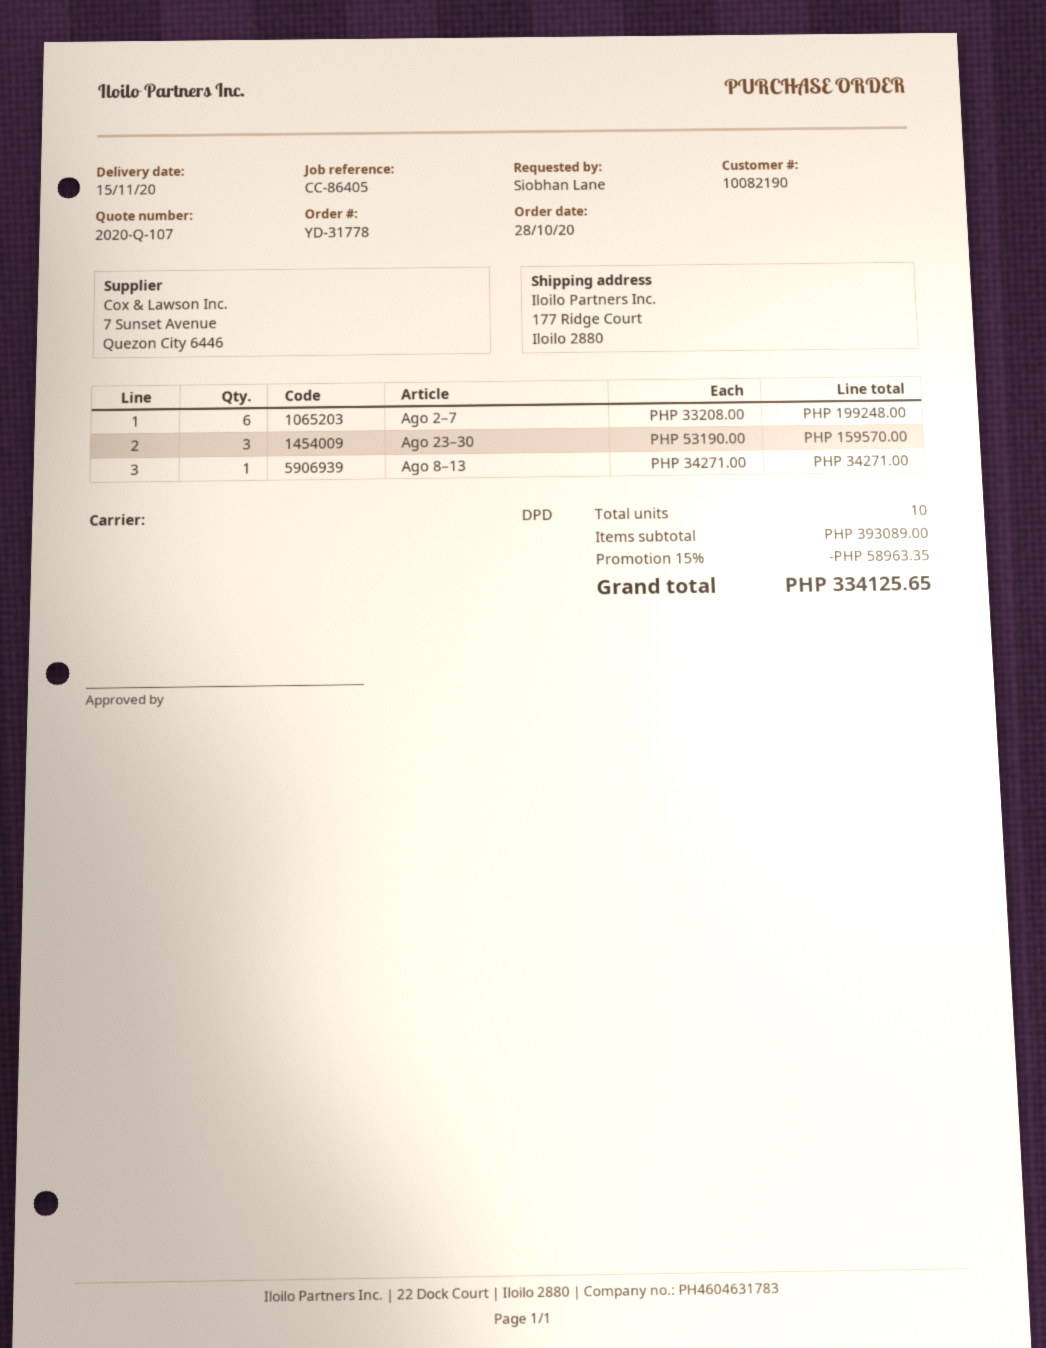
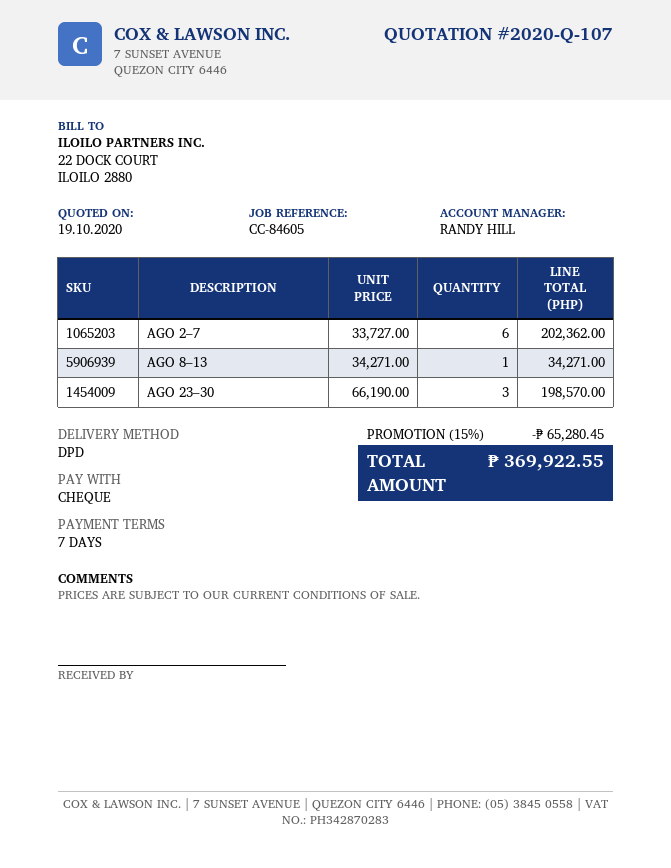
reference: CC-86405 -> CC-84605
Ago 2–7: 6 x 33208.00 = 199248.00 -> 6 x 33727.00 = 202362.00
Ago 23–30: 3 x 53190.00 = 159570.00 -> 3 x 66190.00 = 198570.00
discount: 15% = 58963.35 -> 15% = 65280.45
total: 334125.65 -> 369922.55

